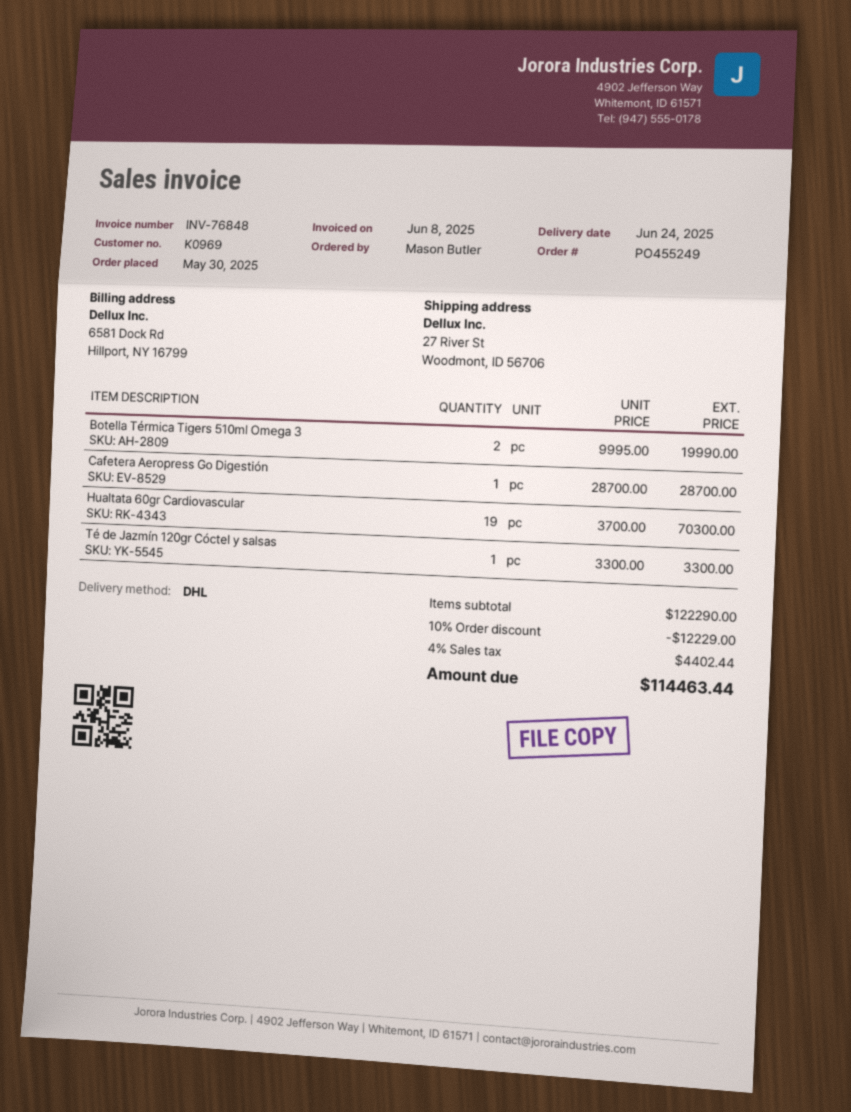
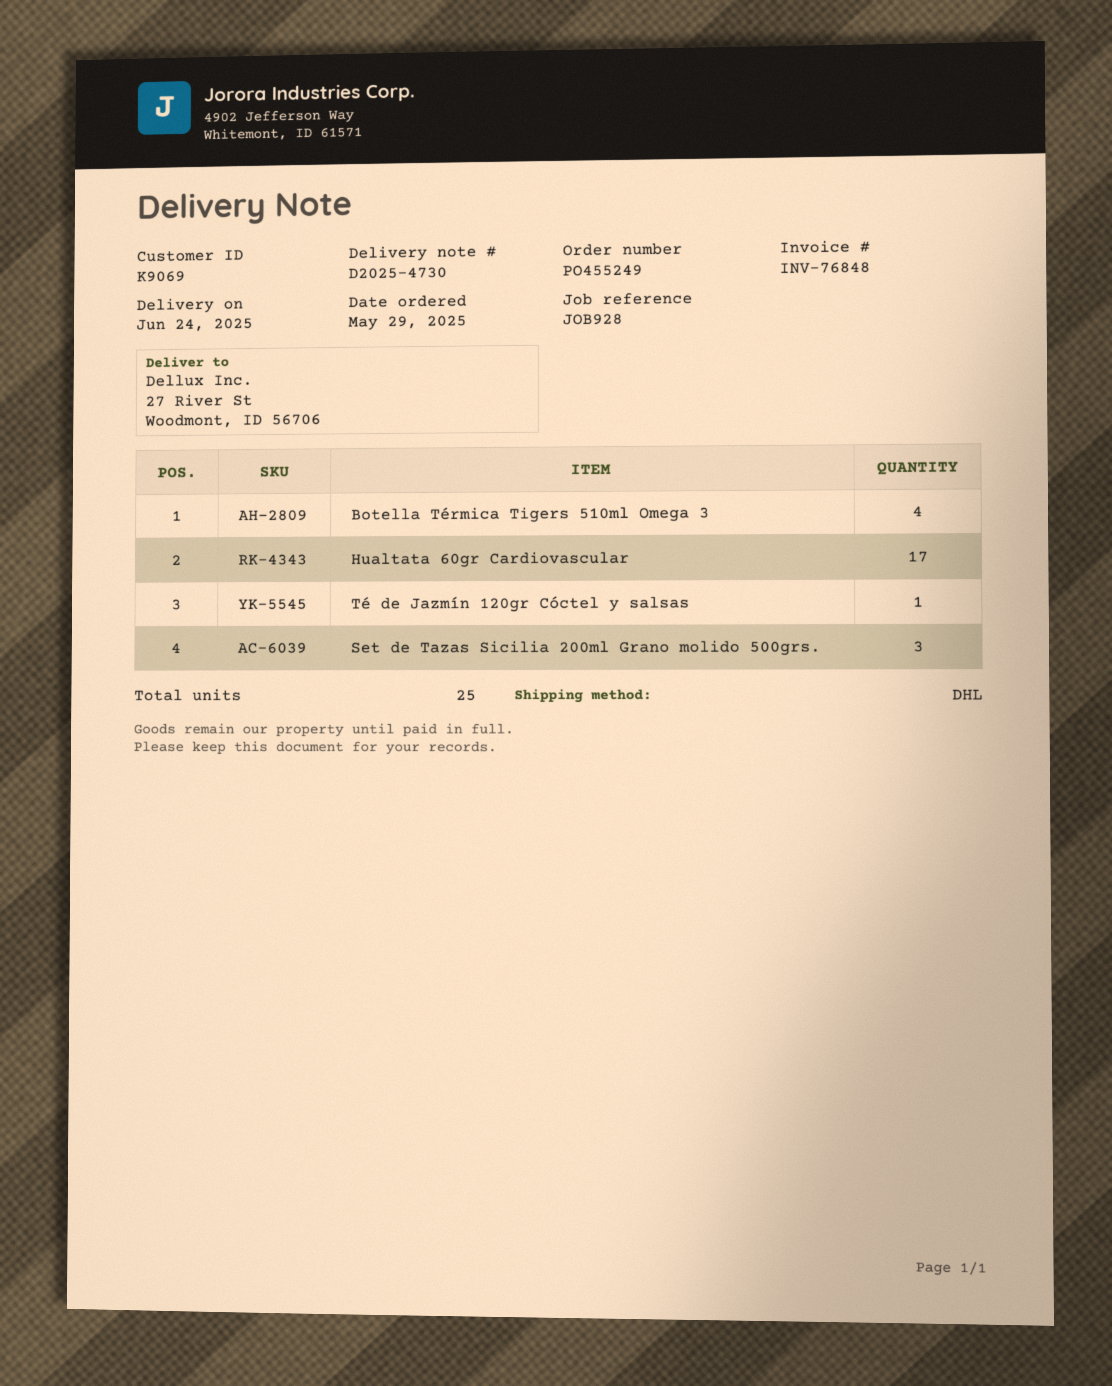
order date: 2025-05-30 -> 2025-05-29
customer number: K0969 -> K9069
Botella Térmica Tigers 510ml Omega 3: 2 -> 4
Cafetera Aeropress Go Digestión: 1 -> none
Hualtata 60gr Cardiovascular: 19 -> 17
Set de Tazas Sicilia 200ml Grano molido 500grs.: none -> 3

